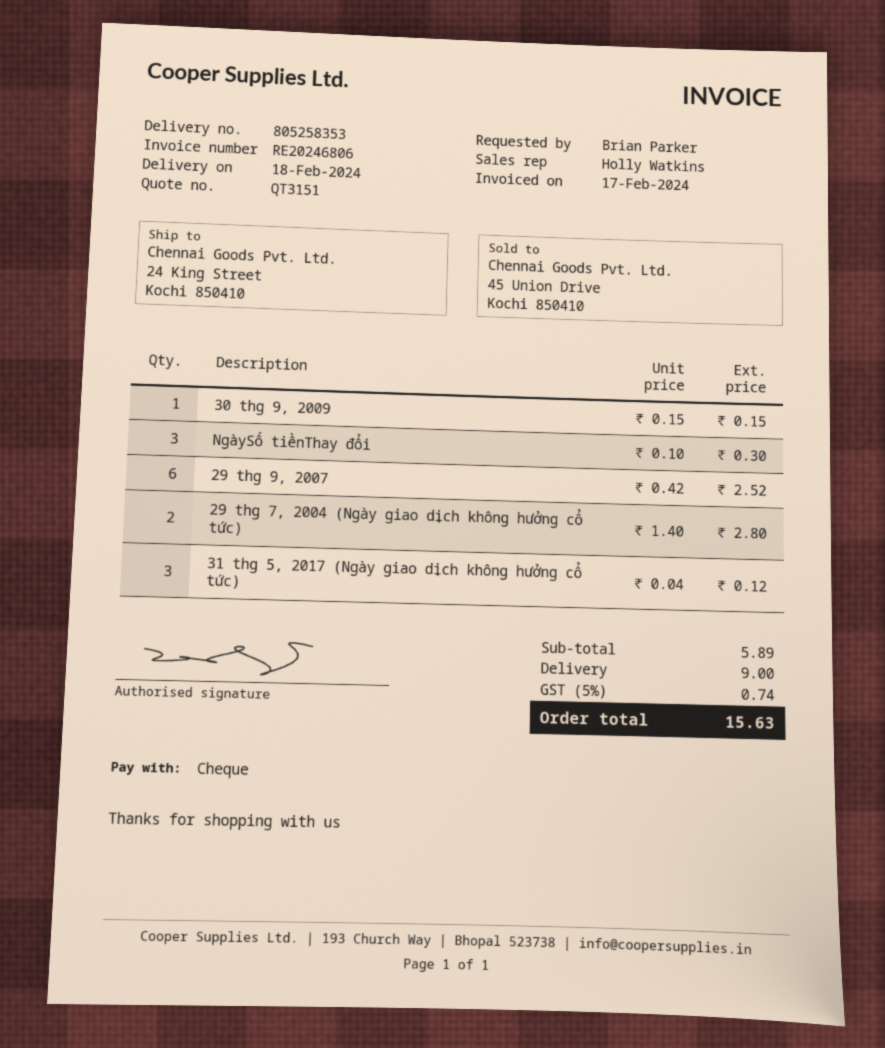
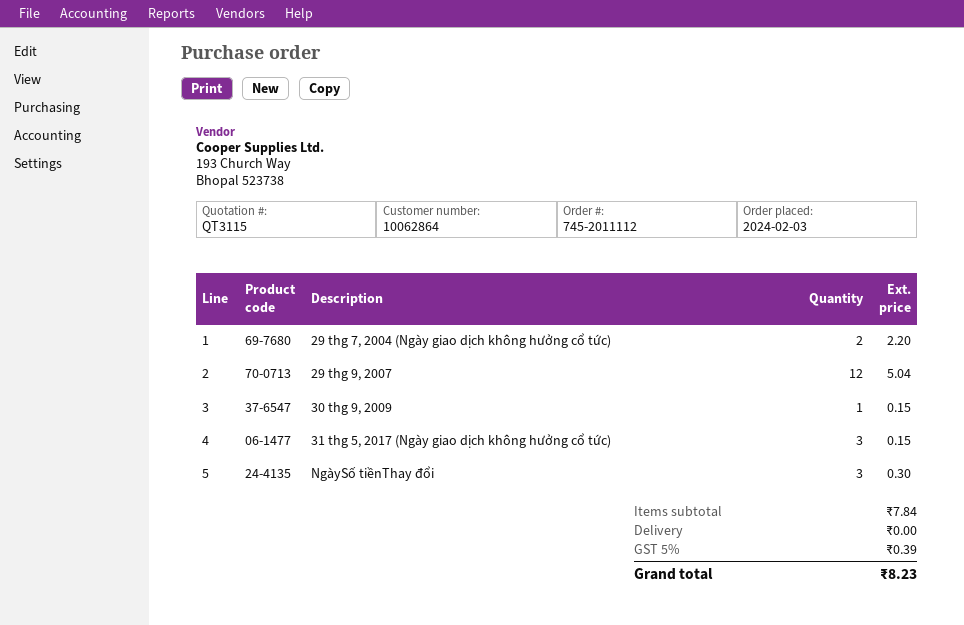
quote number: QT3151 -> QT3115
29 thg 9, 2007: 6 for 2.52 -> 12 for 5.04
29 thg 7, 2004 (Ngày giao dịch không hưởng cổ tức): 2 for 2.80 -> 2 for 2.20
31 thg 5, 2017 (Ngày giao dịch không hưởng cổ tức): 3 for 0.12 -> 3 for 0.15
subtotal: 5.89 -> 7.84
shipping: 9.00 -> 0.00
tax: 5% = 0.74 -> 5% = 0.39
total: 15.63 -> 8.23

